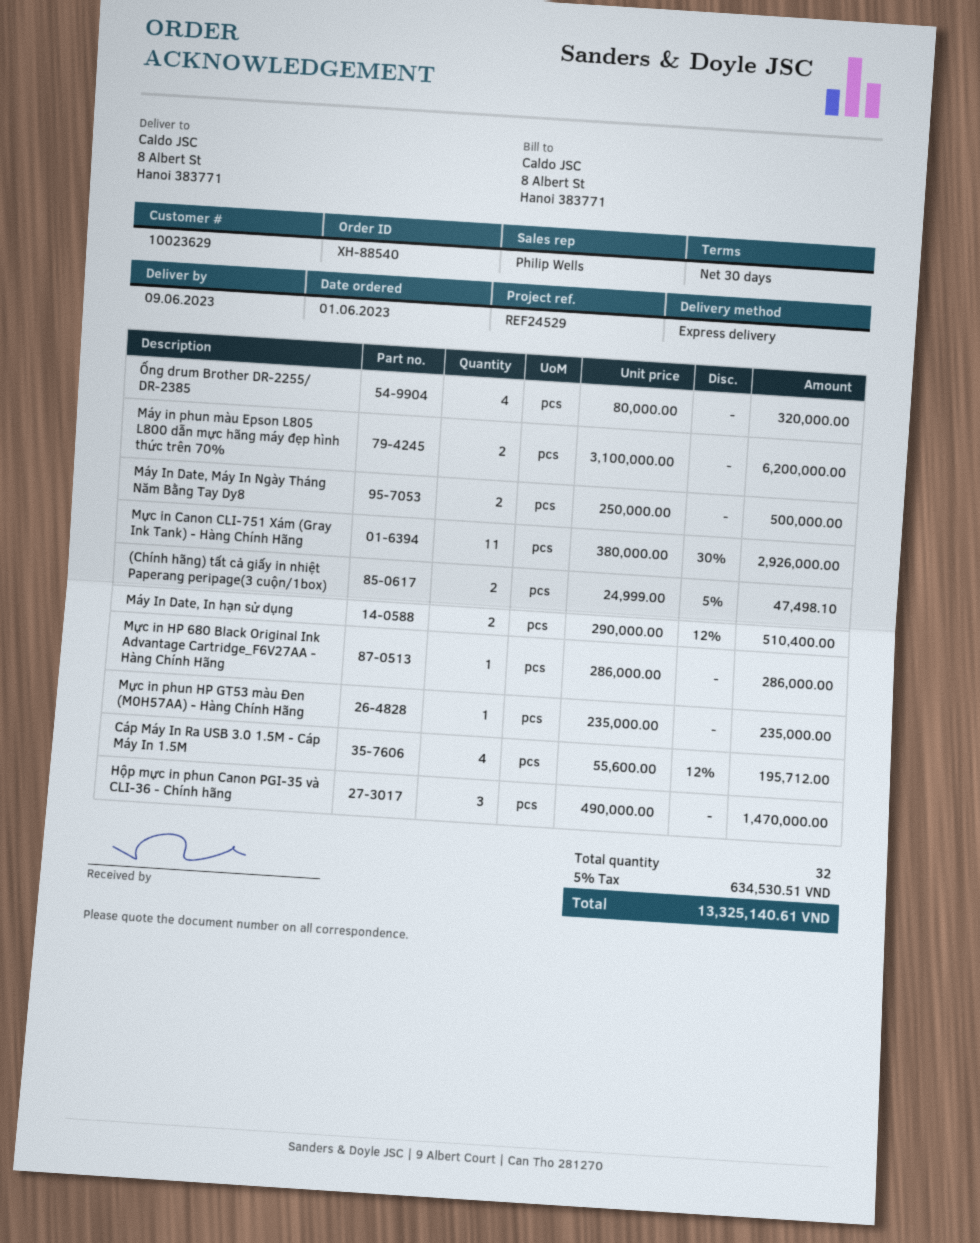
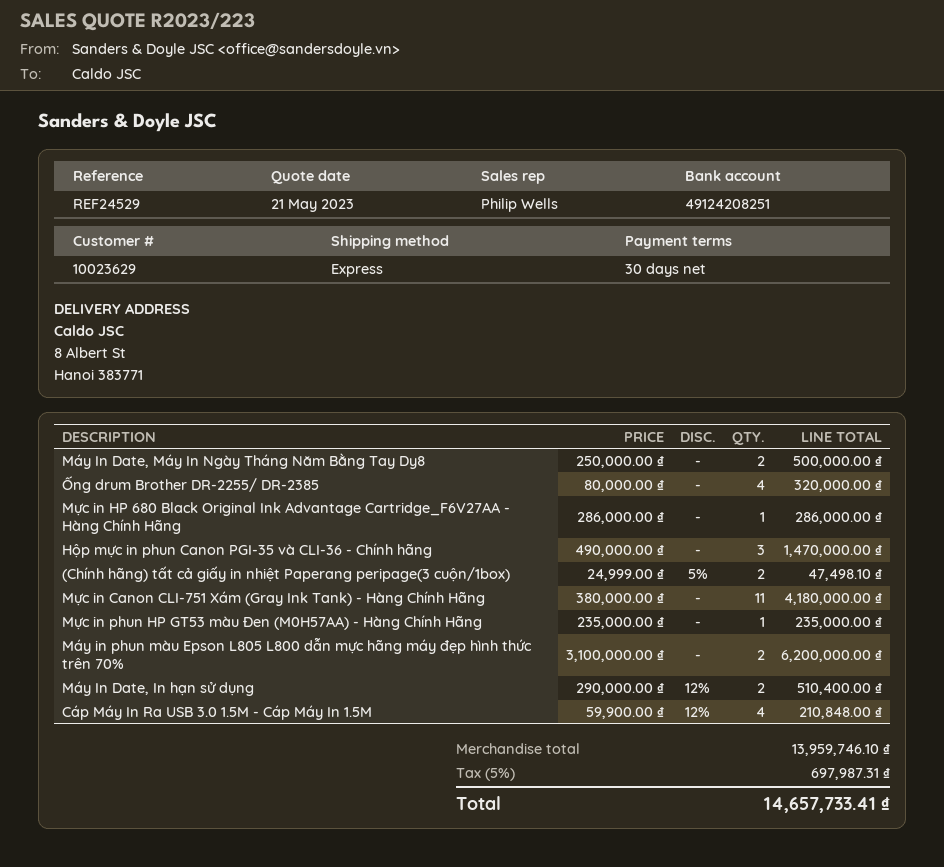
Mực in Canon CLI-751 Xám (Gray Ink Tank) - Hàng Chính Hãng: 11 x 380000.00 - 30% = 2926000.00 -> 11 x 380000.00 = 4180000.00
Cáp Máy In Ra USB 3.0 1.5M - Cáp Máy In 1.5M: 4 x 55600.00 - 12% = 195712.00 -> 4 x 59900.00 - 12% = 210848.00
tax: 5% = 634530.51 -> 5% = 697987.31
total: 13325140.61 -> 14657733.41

